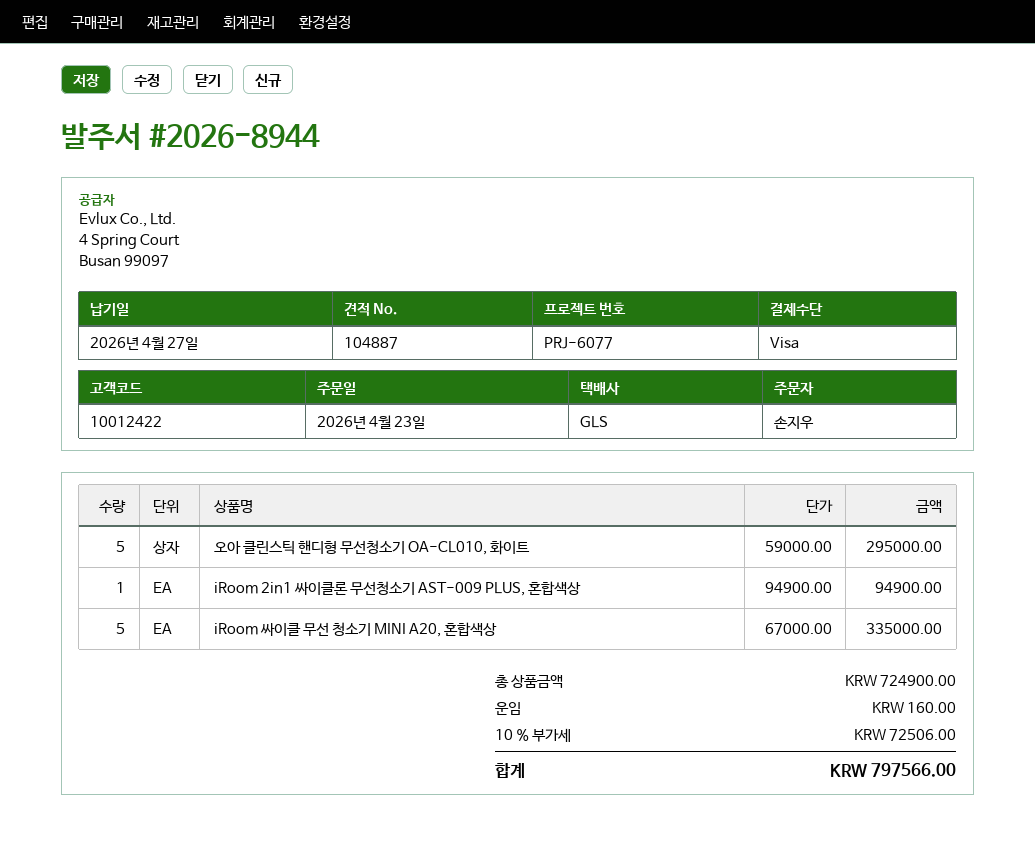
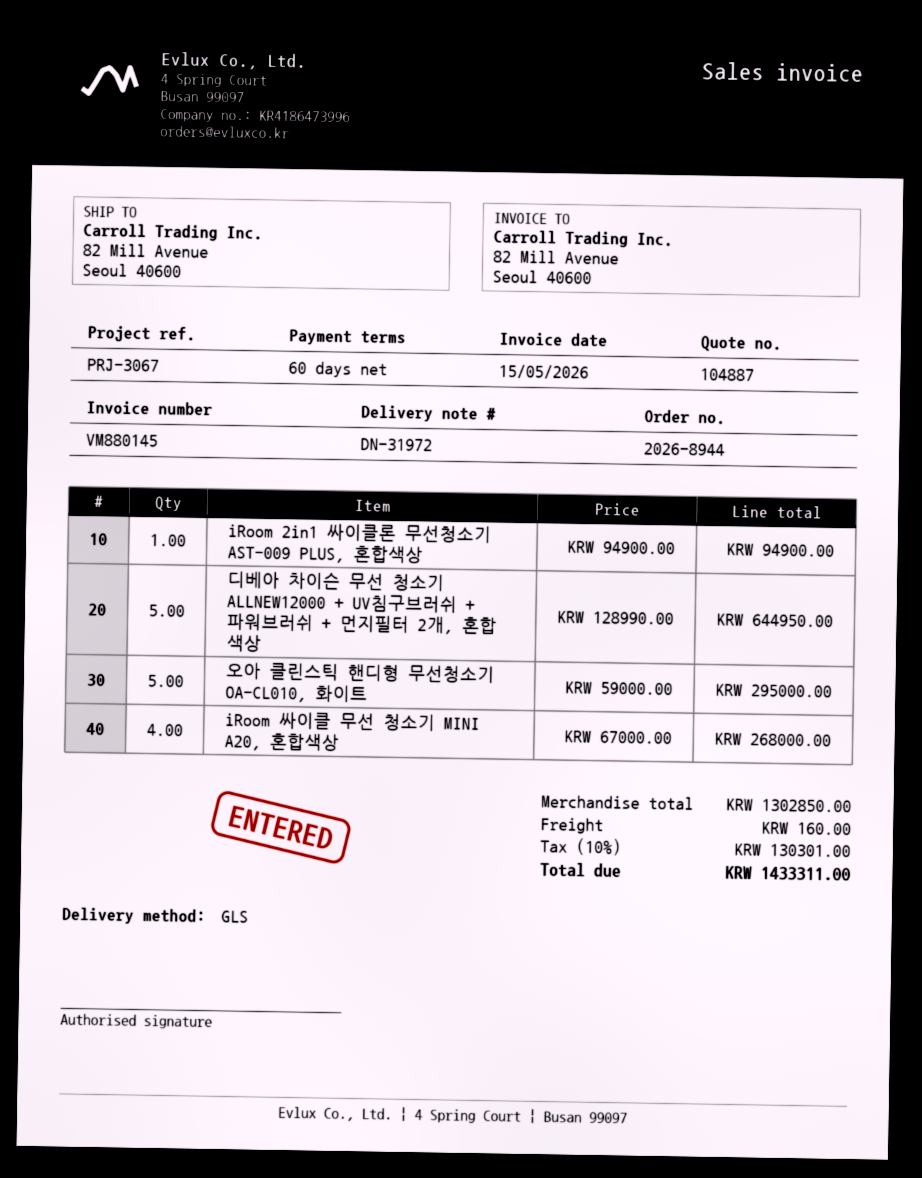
reference: PRJ-6077 -> PRJ-3067
iRoom 싸이클 무선 청소기 MINI A20, 혼합색상: 5 x 67000.00 = 335000.00 -> 4 x 67000.00 = 268000.00
디베아 차이슨 무선 청소기 ALLNEW12000 + UV침구브러쉬 + 파워브러쉬 + 먼지필터 2개, 혼합 색상: none -> 5 x 128990.00 = 644950.00
subtotal: 724900.00 -> 1302850.00
tax: 10% = 72506.00 -> 10% = 130301.00
total: 797566.00 -> 1433311.00

